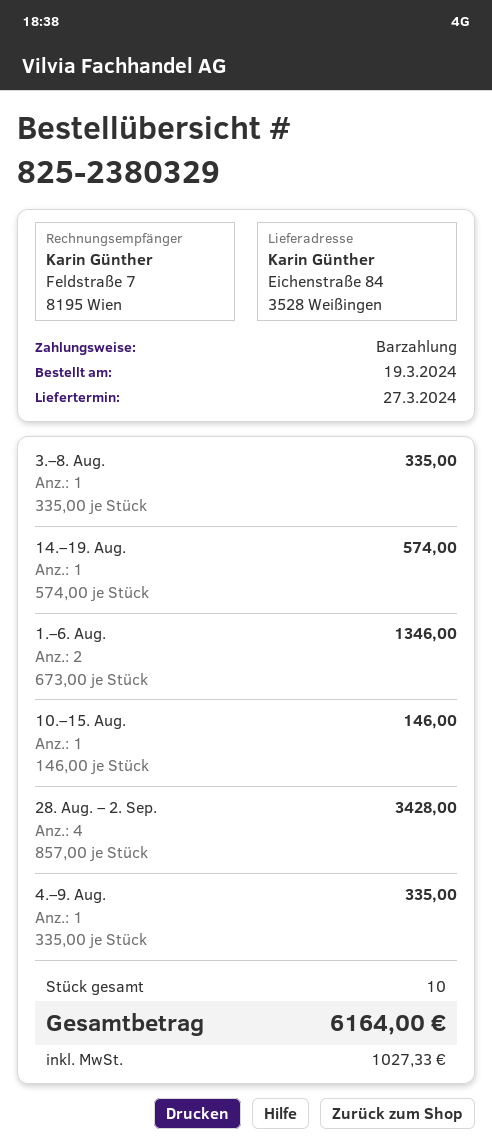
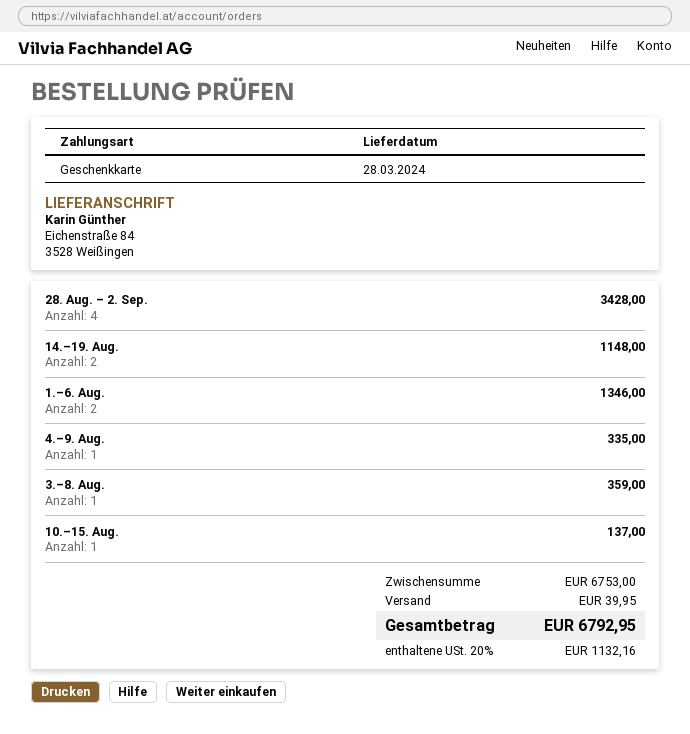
delivery date: 2024-03-27 -> 2024-03-28
payment method: cash -> gift card
3.–8. Aug.: 1 for 335.00 -> 1 for 359.00
14.–19. Aug.: 1 for 574.00 -> 2 for 1148.00
10.–15. Aug.: 1 for 146.00 -> 1 for 137.00
shipping: none -> 39.95
tax: 1027.33 -> 1132.16
total: 6164.00 -> 6792.95

